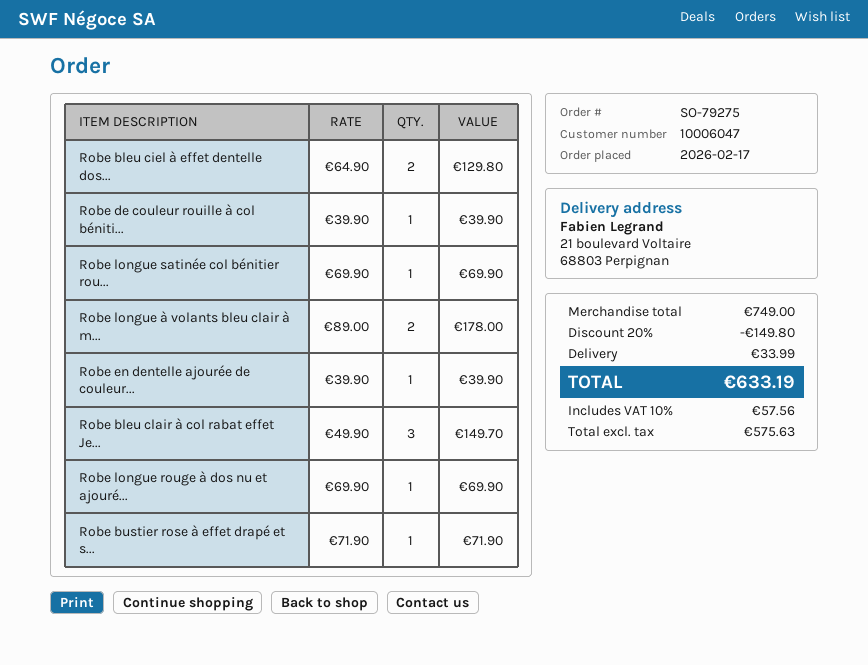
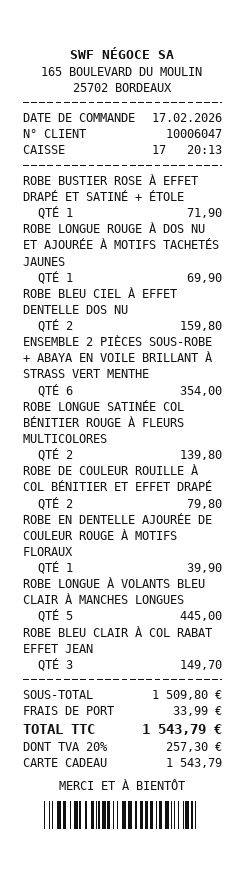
Robe bleu ciel à effet dentelle dos...: 2 for 129.80 -> 2 for 159.80
Robe de couleur rouille à col béniti...: 1 for 39.90 -> 2 for 79.80
Robe longue satinée col bénitier rou...: 1 for 69.90 -> 2 for 139.80
Robe longue à volants bleu clair à m...: 2 for 178.00 -> 5 for 445.00
ENSEMBLE 2 PIÈCES SOUS-ROBE + ABAYA EN VOILE BRILLANT À STRASS VERT MENTHE: none -> 6 for 354.00
subtotal: 749.00 -> 1509.80
discount: 20% = 149.80 -> none
tax: 10% = 57.56 -> 20% = 257.30
total: 633.19 -> 1543.79

